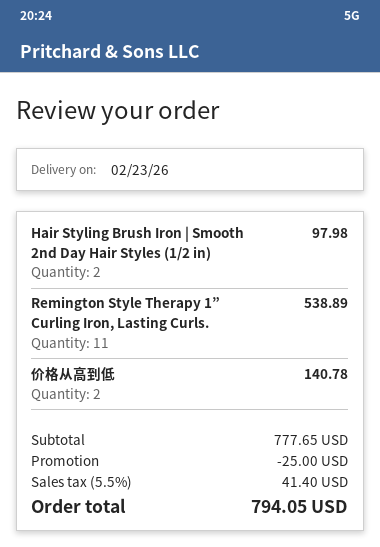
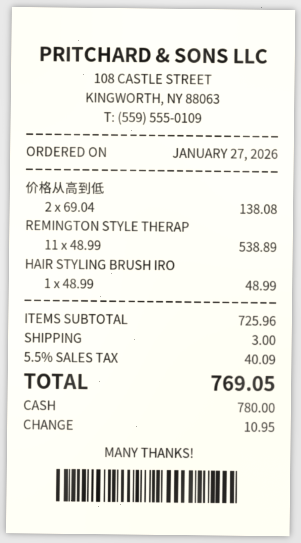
Hair Styling Brush Iron | Smooth 2nd Day Hair Styles (1/2 in): 2 for 97.98 -> 1 for 48.99
价格从高到低: 2 for 140.78 -> 2 for 138.08
subtotal: 777.65 -> 725.96
discount: 25.00 -> none
shipping: none -> 3.00
tax: 5.5% = 41.40 -> 5.5% = 40.09
total: 794.05 -> 769.05

